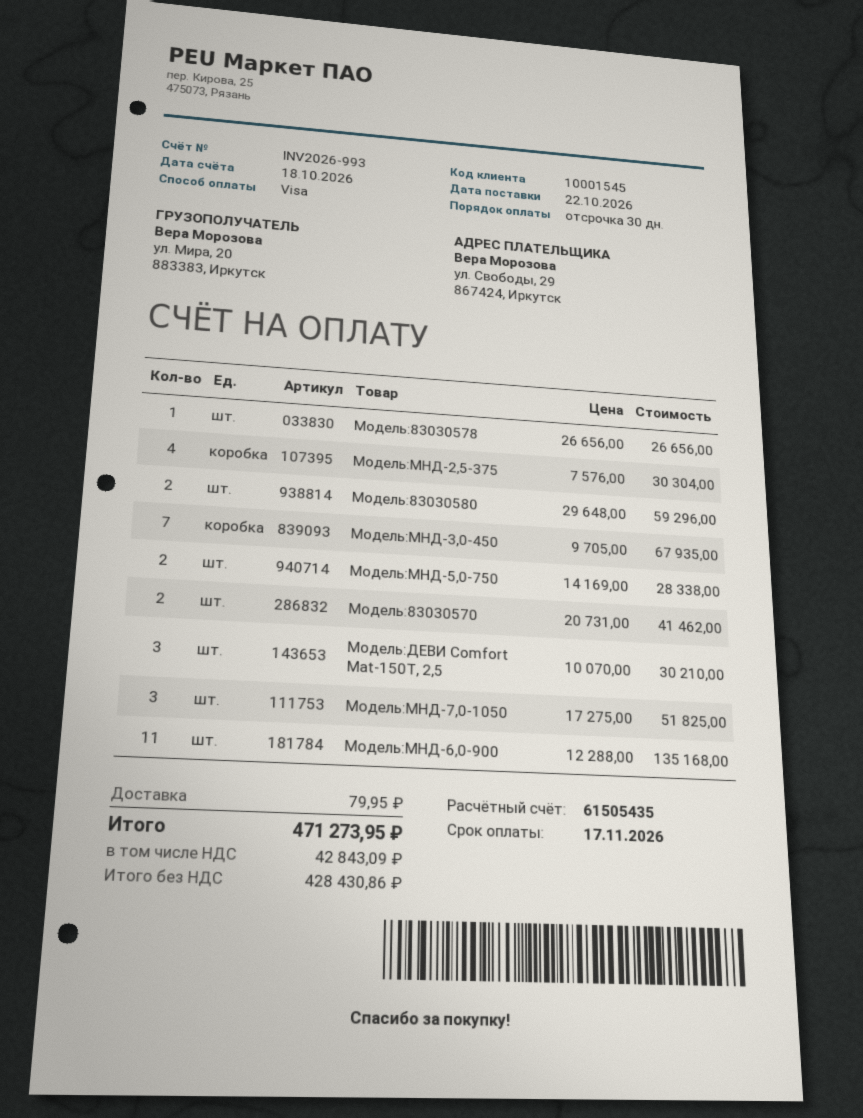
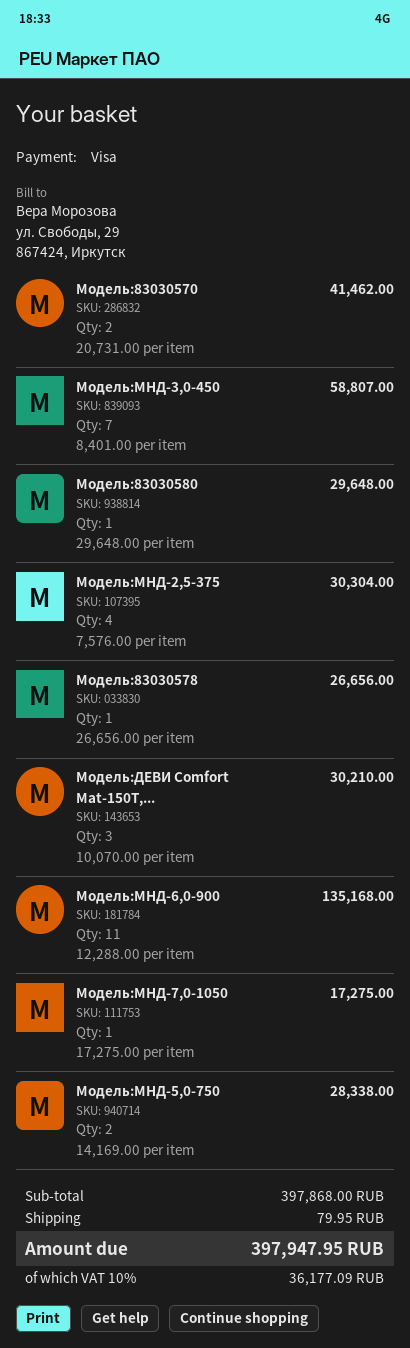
Модель:83030580: 2 x 29648.00 = 59296.00 -> 1 x 29648.00 = 29648.00
Модель:МНД-3,0-450: 7 x 9705.00 = 67935.00 -> 7 x 8401.00 = 58807.00
Модель:МНД-7,0-1050: 3 x 17275.00 = 51825.00 -> 1 x 17275.00 = 17275.00
tax: 42843.09 -> 36177.09
total: 471273.95 -> 397947.95

